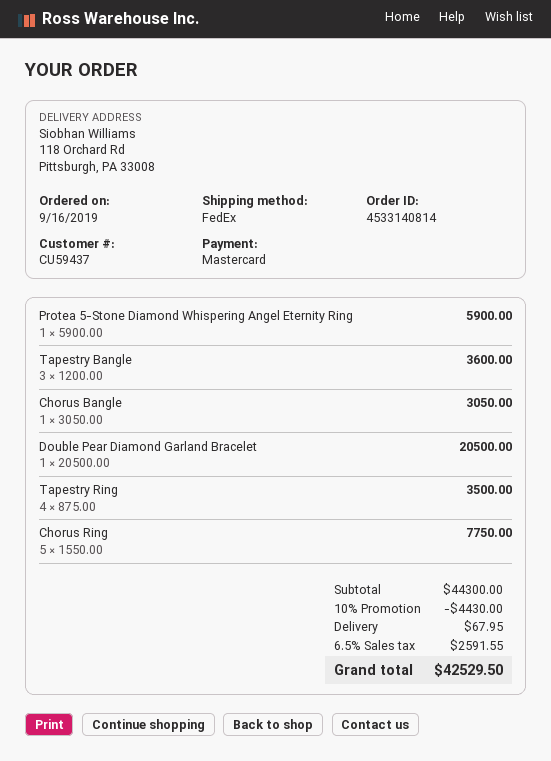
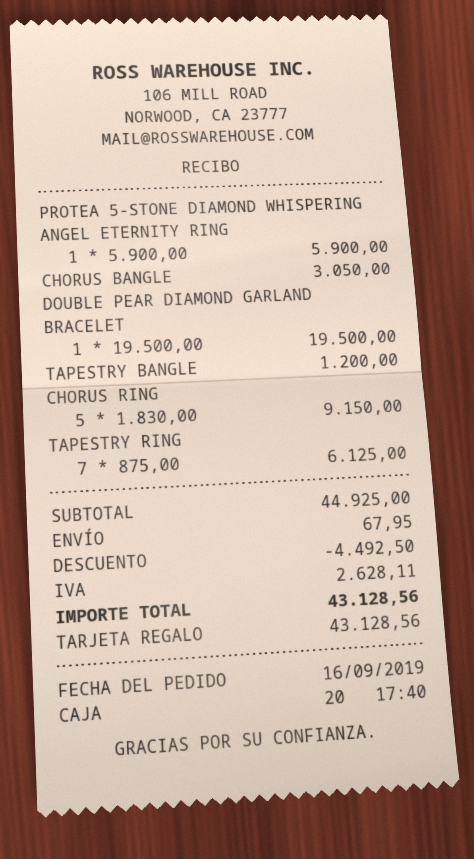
payment method: Mastercard -> gift card
Tapestry Bangle: 3 x 1200.00 = 3600.00 -> 1 x 1200.00 = 1200.00
Double Pear Diamond Garland Bracelet: 1 x 20500.00 = 20500.00 -> 1 x 19500.00 = 19500.00
Tapestry Ring: 4 x 875.00 = 3500.00 -> 7 x 875.00 = 6125.00
Chorus Ring: 5 x 1550.00 = 7750.00 -> 5 x 1830.00 = 9150.00
subtotal: 44300.00 -> 44925.00
discount: 4430.00 -> 4492.50
tax: 2591.55 -> 2628.11
total: 42529.50 -> 43128.56

